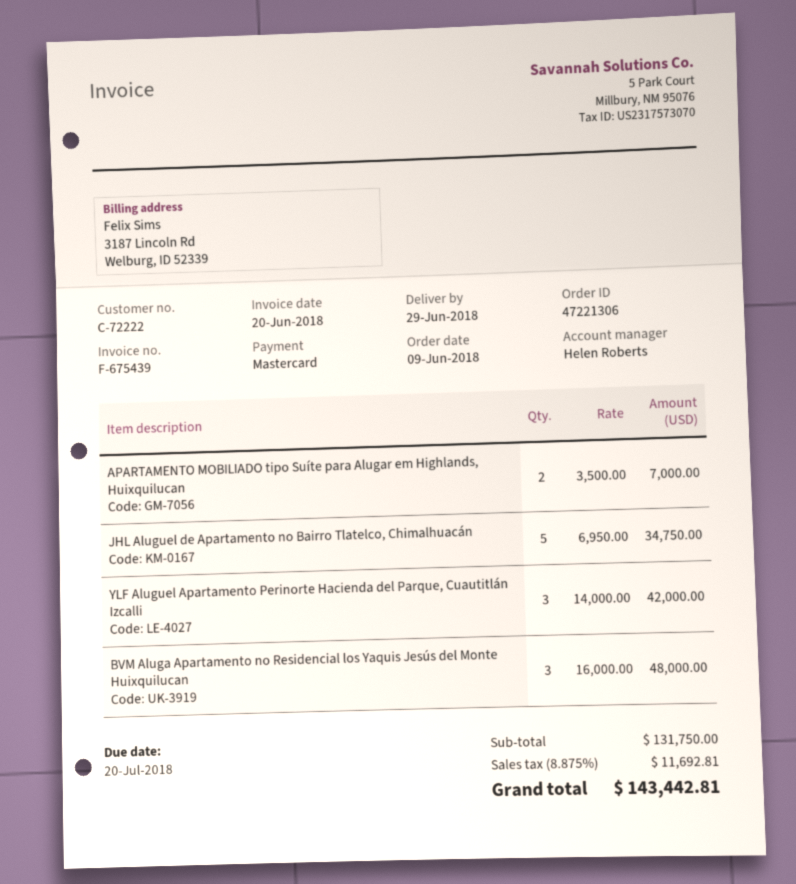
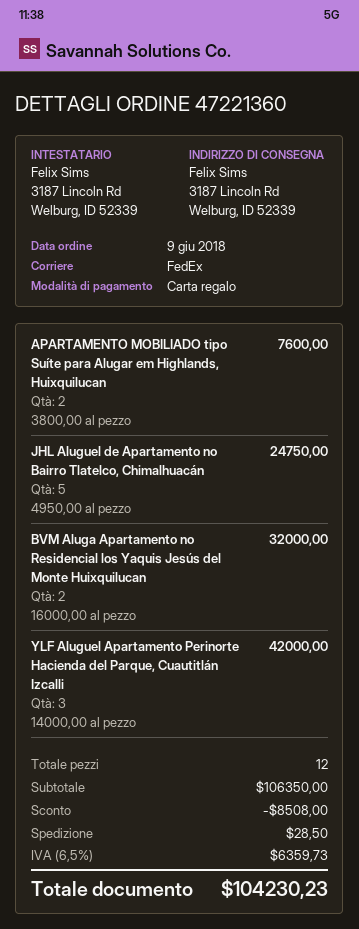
order number: 47221306 -> 47221360
payment method: Mastercard -> gift card
APARTAMENTO MOBILIADO tipo Suíte para Alugar em Highlands, Huixquilucan: 2 x 3500.00 = 7000.00 -> 2 x 3800.00 = 7600.00
JHL Aluguel de Apartamento no Bairro Tlatelco, Chimalhuacán: 5 x 6950.00 = 34750.00 -> 5 x 4950.00 = 24750.00
BVM Aluga Apartamento no Residencial los Yaquis Jesús del Monte Huixquilucan: 3 x 16000.00 = 48000.00 -> 2 x 16000.00 = 32000.00
subtotal: 131750.00 -> 106350.00
discount: none -> 8508.00
shipping: none -> 28.50
tax: 8.875% = 11692.81 -> 6.5% = 6359.73
total: 143442.81 -> 104230.23

